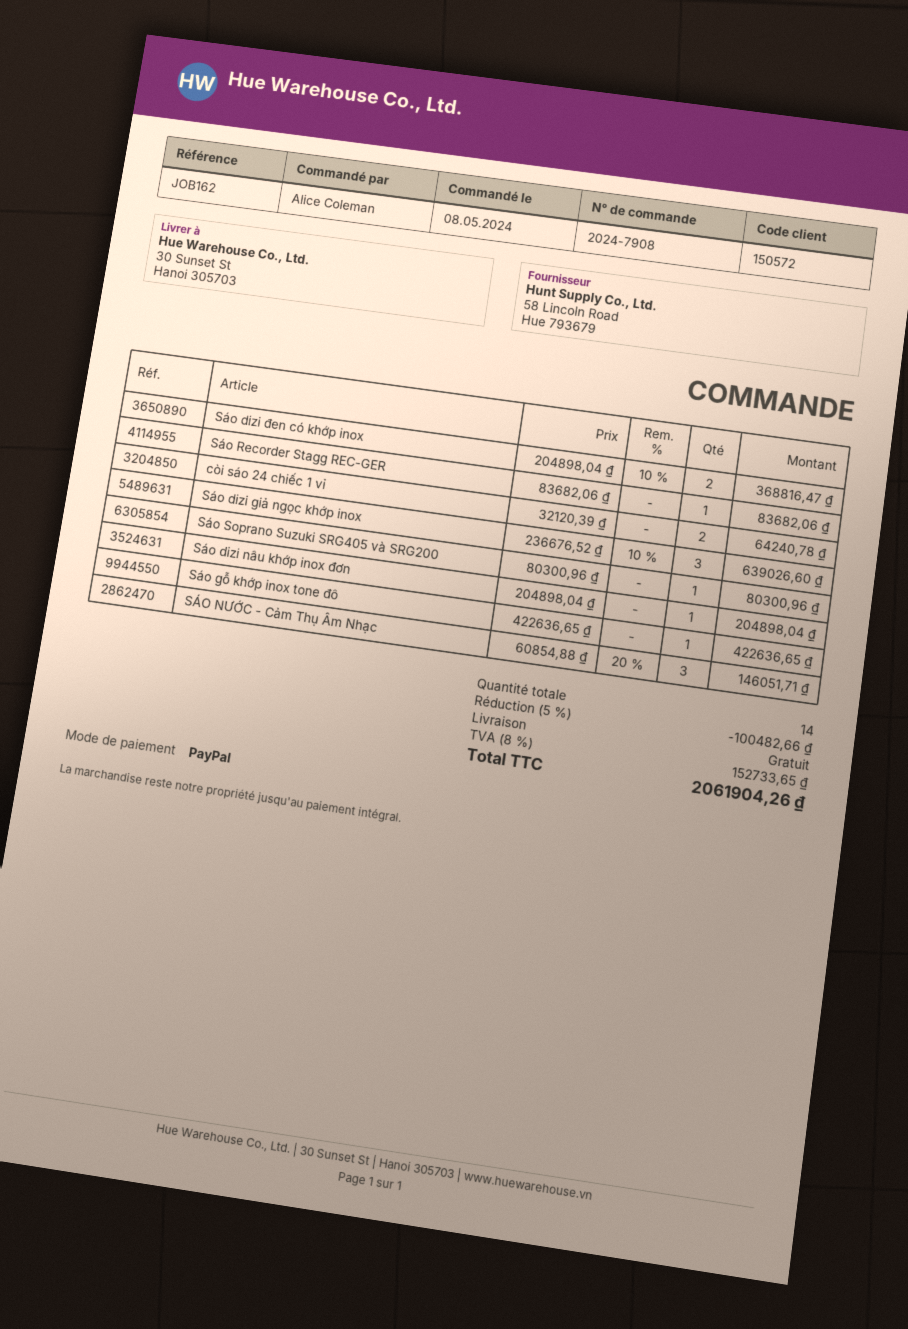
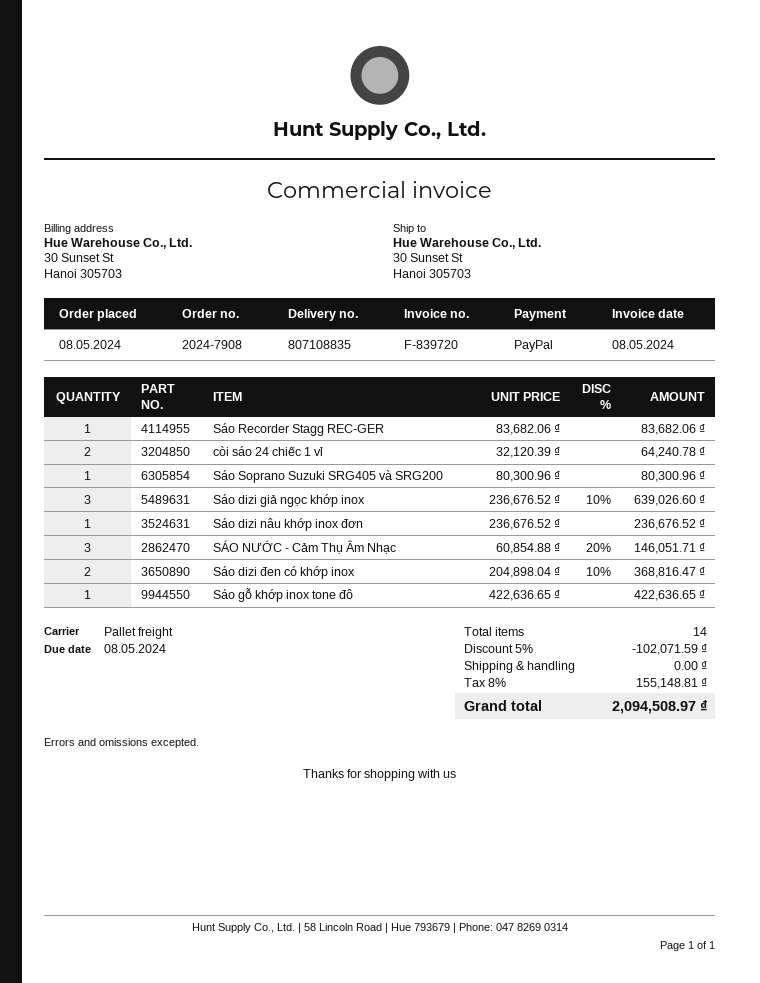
Sáo dizi nâu khớp inox đơn: 1 x 204898.04 = 204898.04 -> 1 x 236676.52 = 236676.52
discount: 5% = 100482.66 -> 5% = 102071.59
tax: 8% = 152733.65 -> 8% = 155148.81
total: 2061904.26 -> 2094508.97

